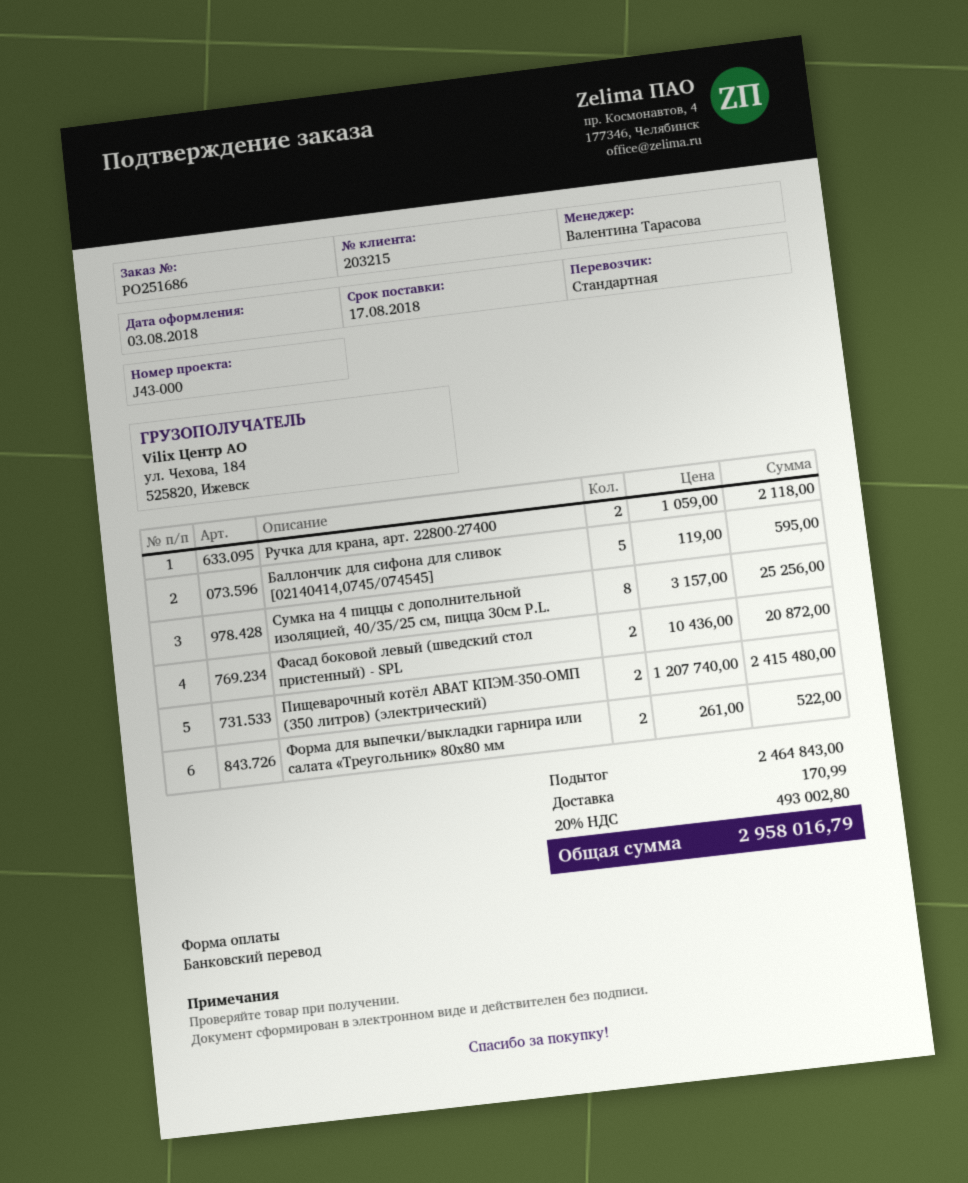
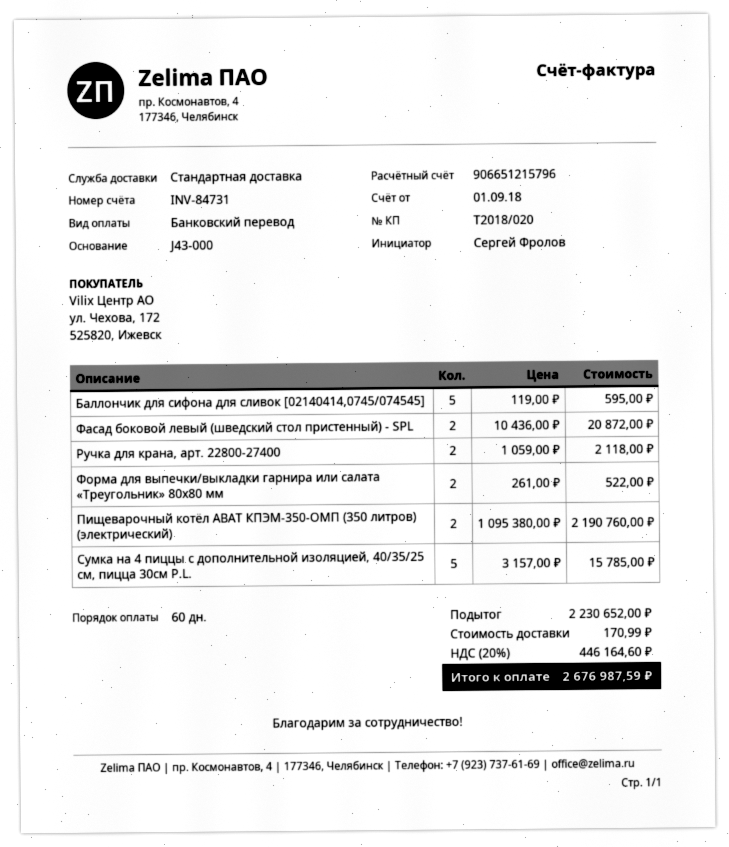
Сумка на 4 пиццы с дополнительной изоляцией, 40/35/25 см, пицца 30см P.L.: 8 x 3157.00 = 25256.00 -> 5 x 3157.00 = 15785.00
Пищеварочный котёл ABAT КПЭМ-350-ОМП (350 литров) (электрический): 2 x 1207740.00 = 2415480.00 -> 2 x 1095380.00 = 2190760.00
subtotal: 2464843.00 -> 2230652.00
tax: 20% = 493002.80 -> 20% = 446164.60
total: 2958016.79 -> 2676987.59

